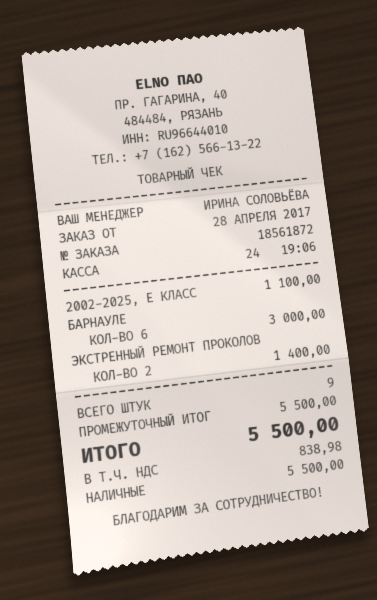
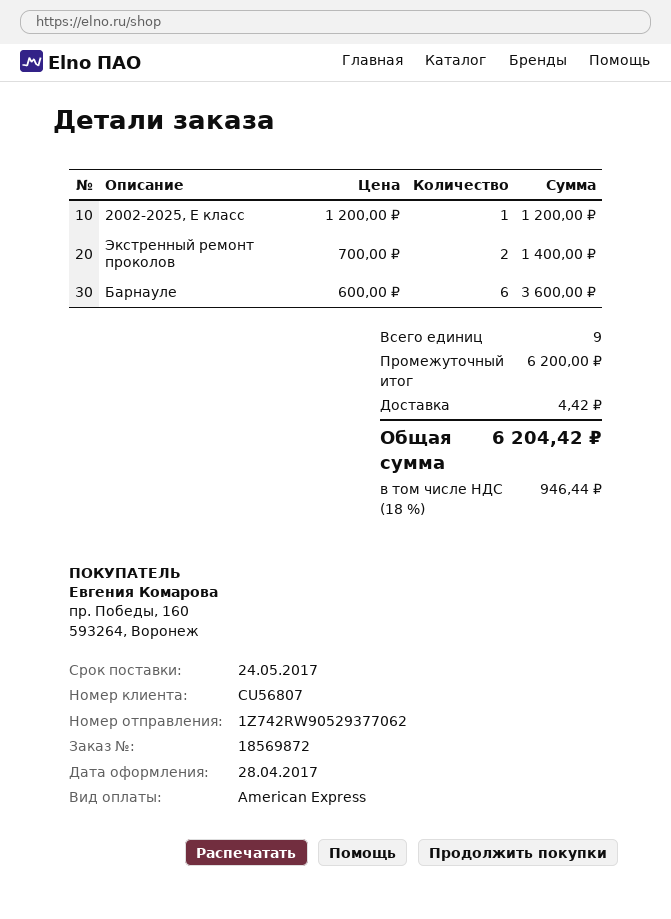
order number: 18561872 -> 18569872
payment method: cash -> American Express
2002-2025, E КЛАСС: 1 for 1100.00 -> 1 for 1200.00
БАРНАУЛЕ: 6 for 3000.00 -> 6 for 3600.00
subtotal: 5500.00 -> 6200.00
shipping: none -> 4.42
tax: 838.98 -> 946.44
total: 5500.00 -> 6204.42

